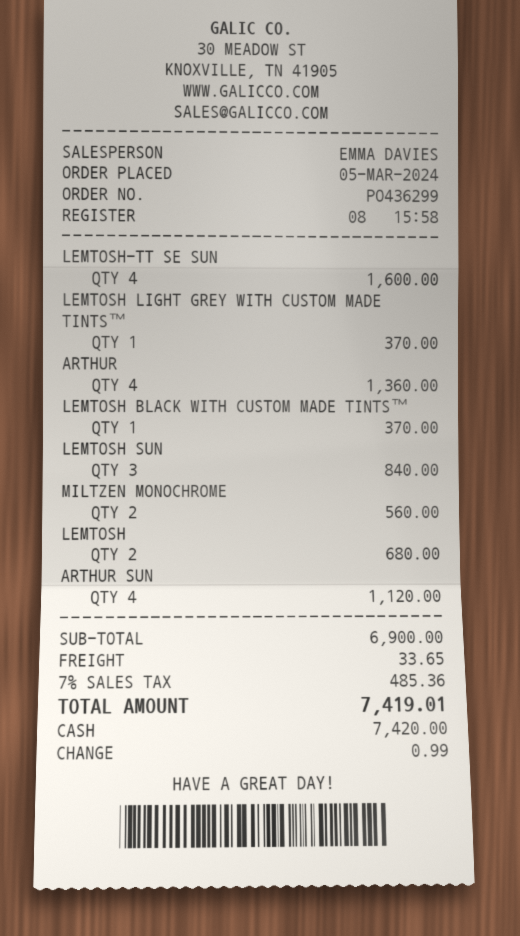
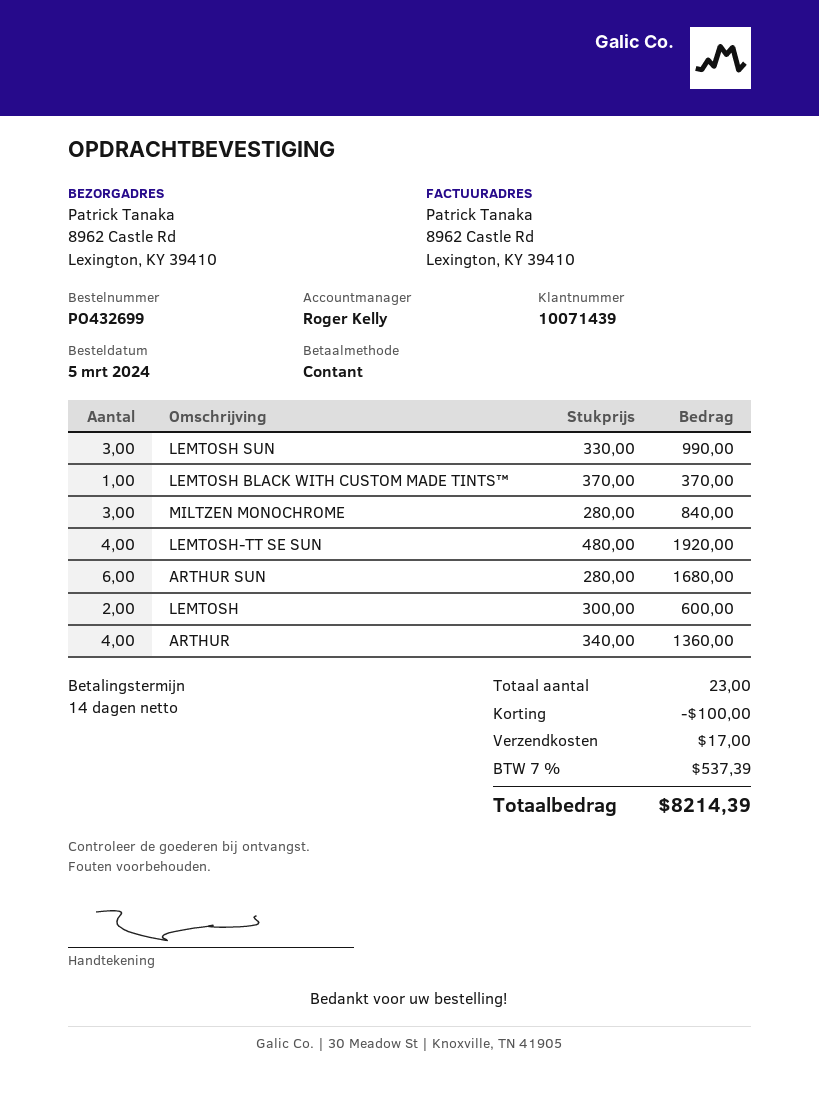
order number: PO436299 -> PO432699
sales rep: EMMA DAVIES -> Roger Kelly
LEMTOSH-TT SE SUN: 4 for 1600.00 -> 4 for 1920.00
LEMTOSH LIGHT GREY WITH CUSTOM MADE TINTS™: 1 for 370.00 -> none
LEMTOSH SUN: 3 for 840.00 -> 3 for 990.00
MILTZEN MONOCHROME: 2 for 560.00 -> 3 for 840.00
LEMTOSH: 2 for 680.00 -> 2 for 600.00
ARTHUR SUN: 4 for 1120.00 -> 6 for 1680.00
discount: none -> 100.00
shipping: 33.65 -> 17.00
tax: 7% = 485.36 -> 7% = 537.39
total: 7419.01 -> 8214.39

